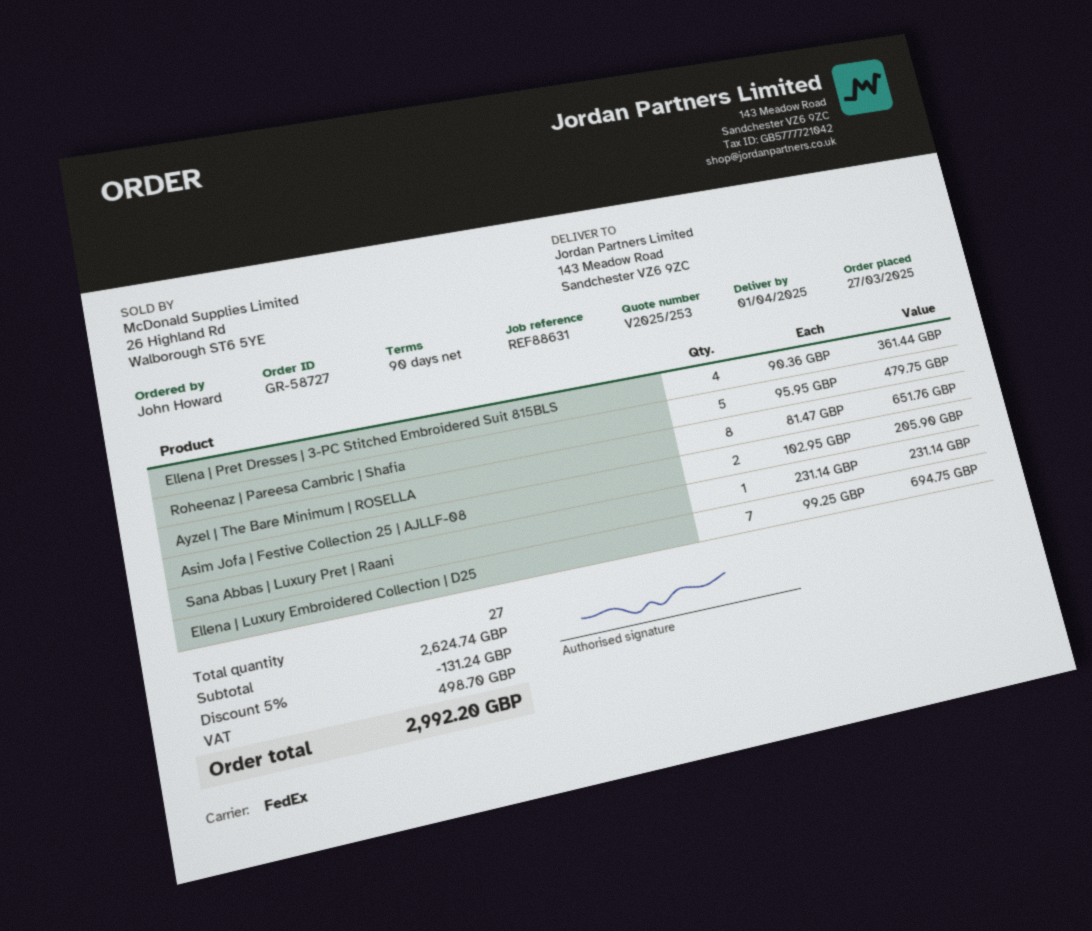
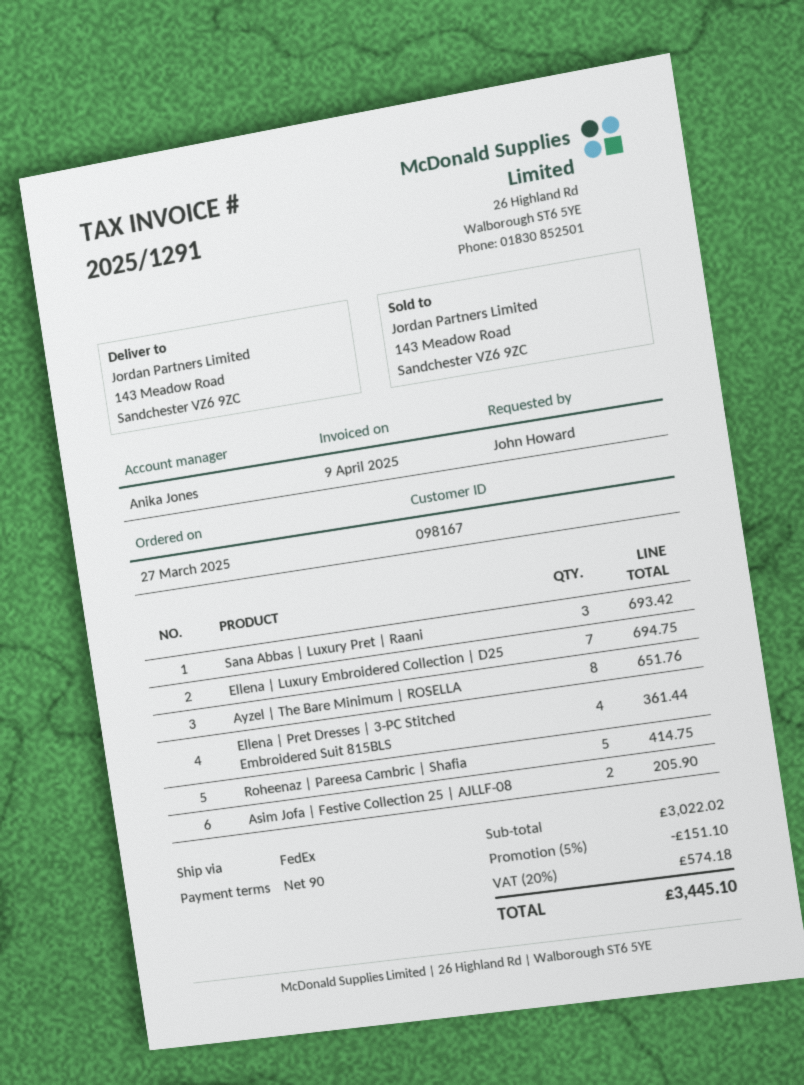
Roheenaz | Pareesa Cambric | Shafia: 5 for 479.75 -> 5 for 414.75
Sana Abbas | Luxury Pret | Raani: 1 for 231.14 -> 3 for 693.42
subtotal: 2624.74 -> 3022.02
discount: 5% = 131.24 -> 5% = 151.10
tax: 498.70 -> 574.18
total: 2992.20 -> 3445.10

